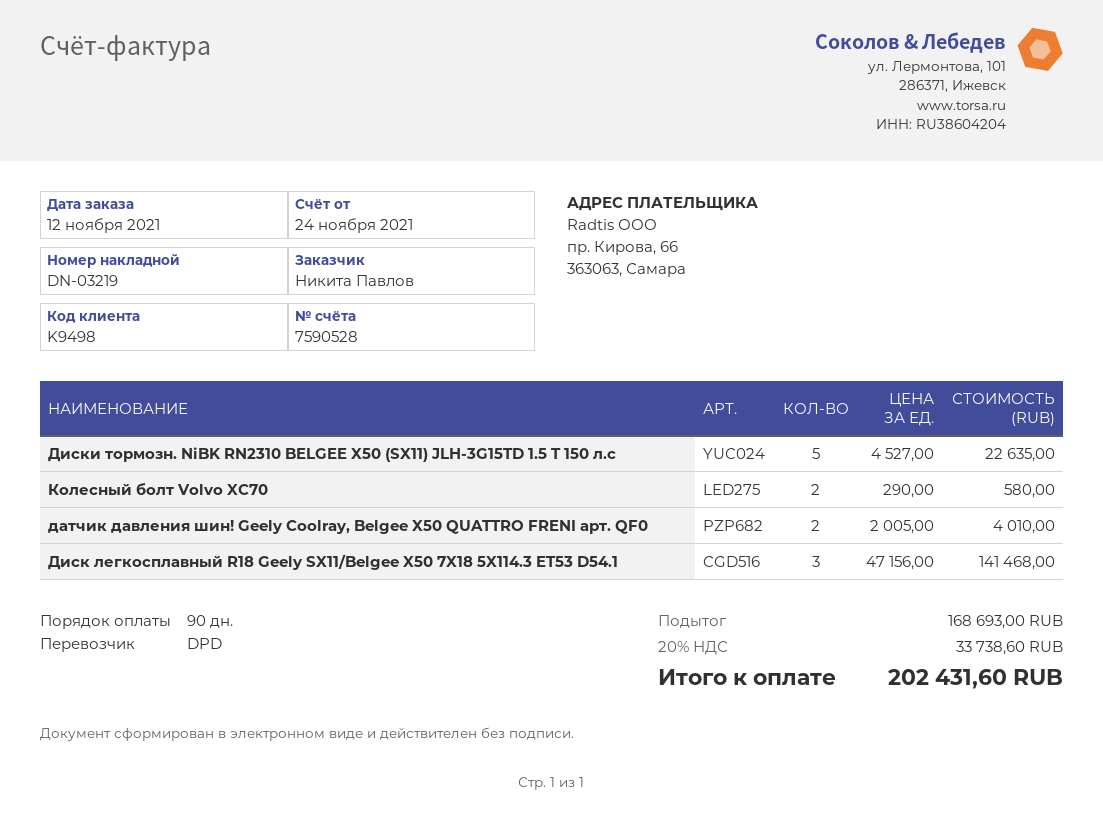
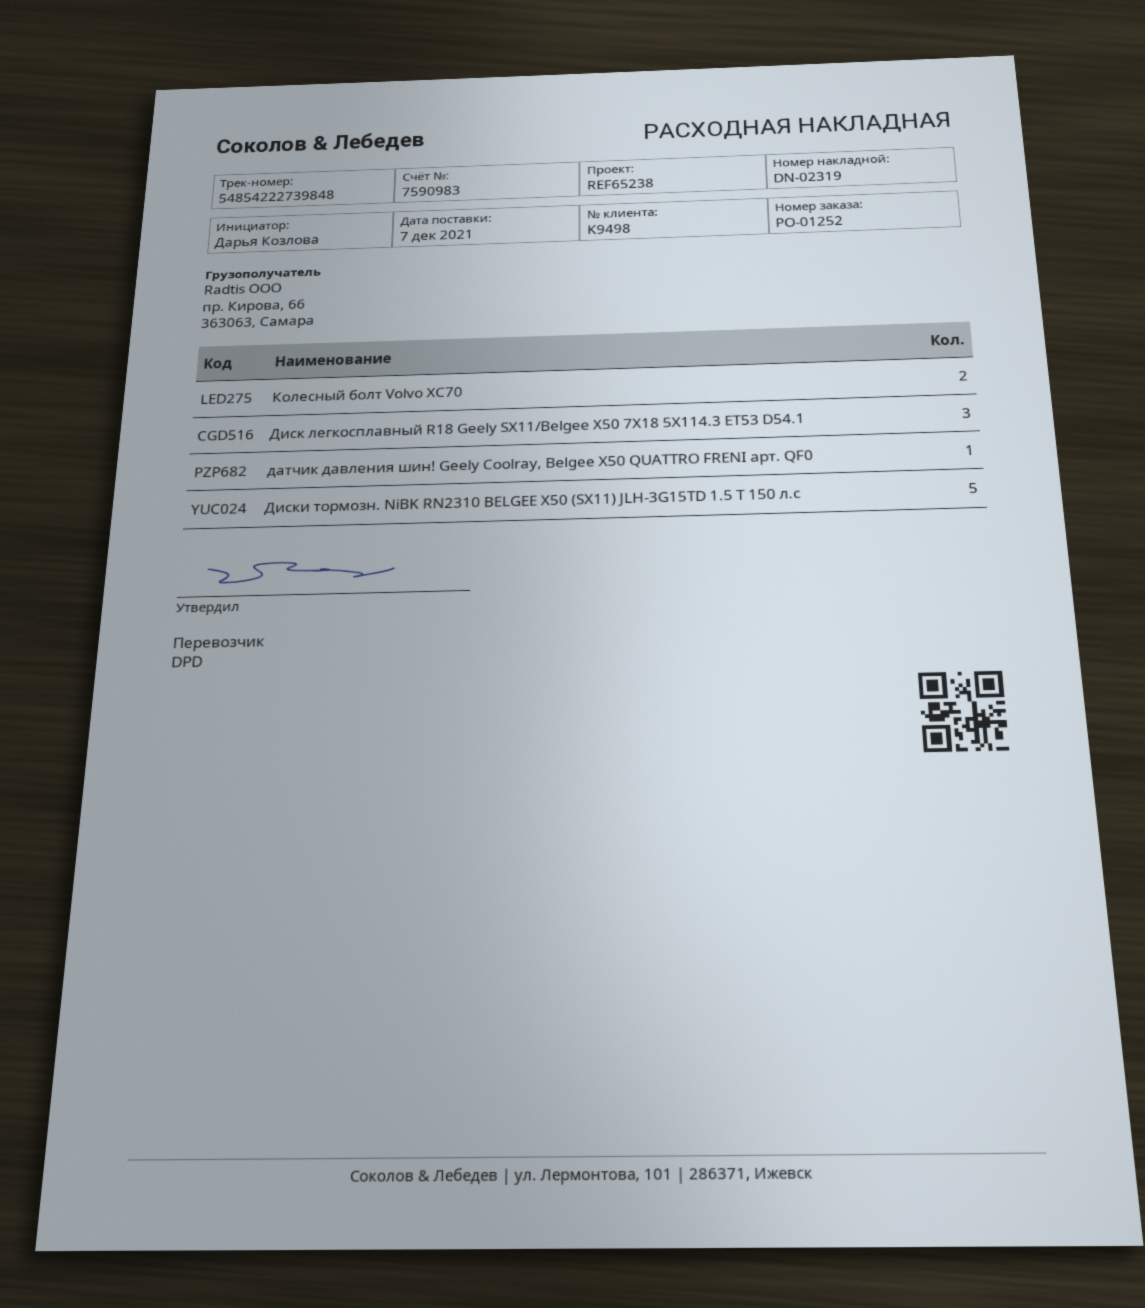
delivery note number: DN-03219 -> DN-02319
invoice number: 7590528 -> 7590983
ordered by: Никита Павлов -> Дарья Козлова
датчик давления шин! Geely Coolray, Belgee X50 QUATTRO FRENI арт. QF0: 2 -> 1

